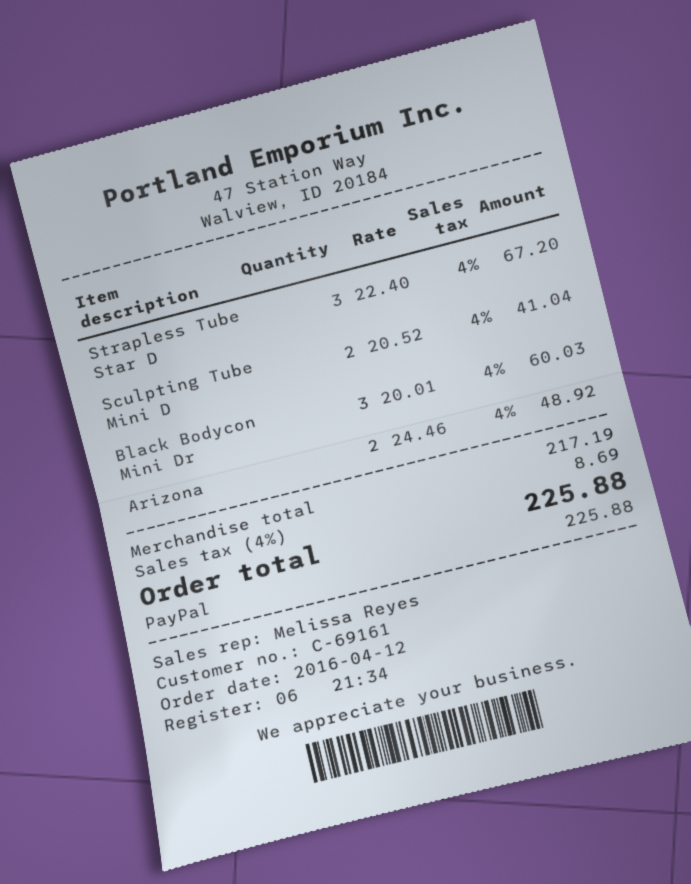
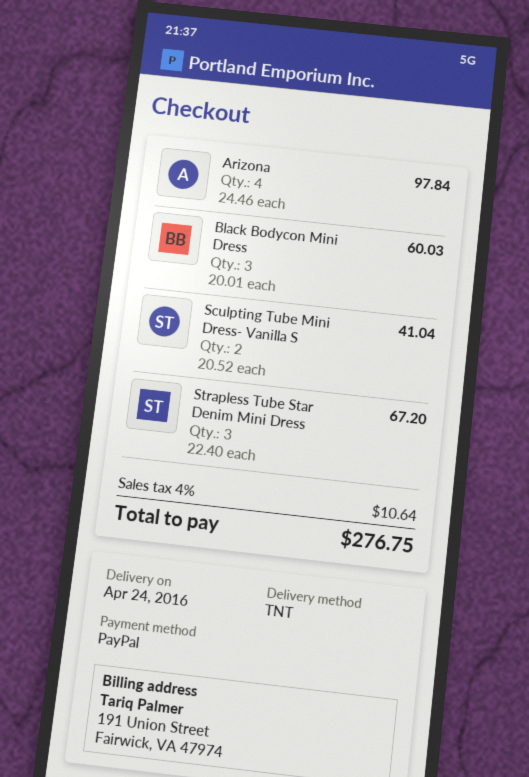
Arizona: 2 x 24.46 = 48.92 -> 4 x 24.46 = 97.84
tax: 4% = 8.69 -> 4% = 10.64
total: 225.88 -> 276.75

